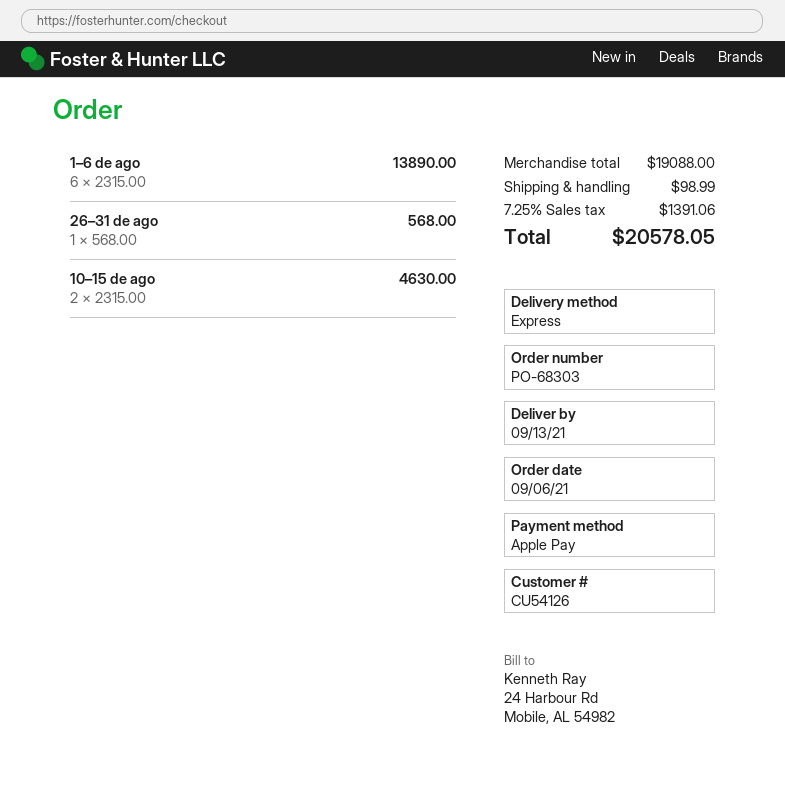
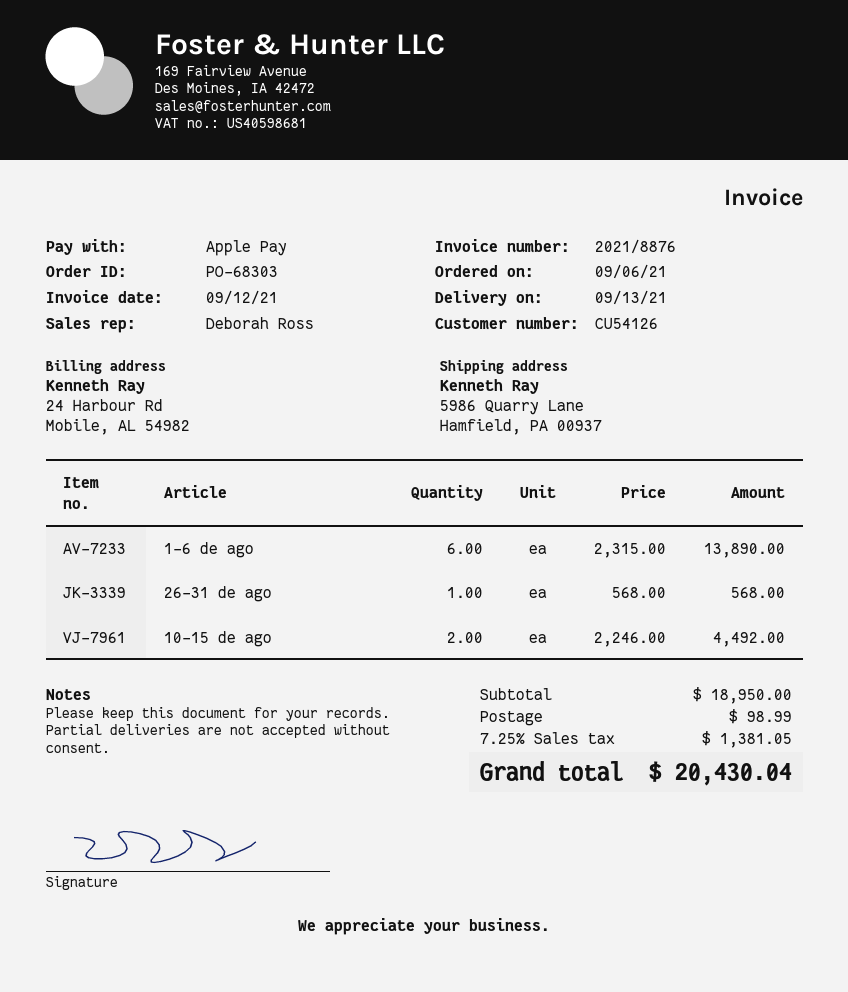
10–15 de ago: 2 x 2315.00 = 4630.00 -> 2 x 2246.00 = 4492.00
subtotal: 19088.00 -> 18950.00
tax: 7.25% = 1391.06 -> 7.25% = 1381.05
total: 20578.05 -> 20430.04

